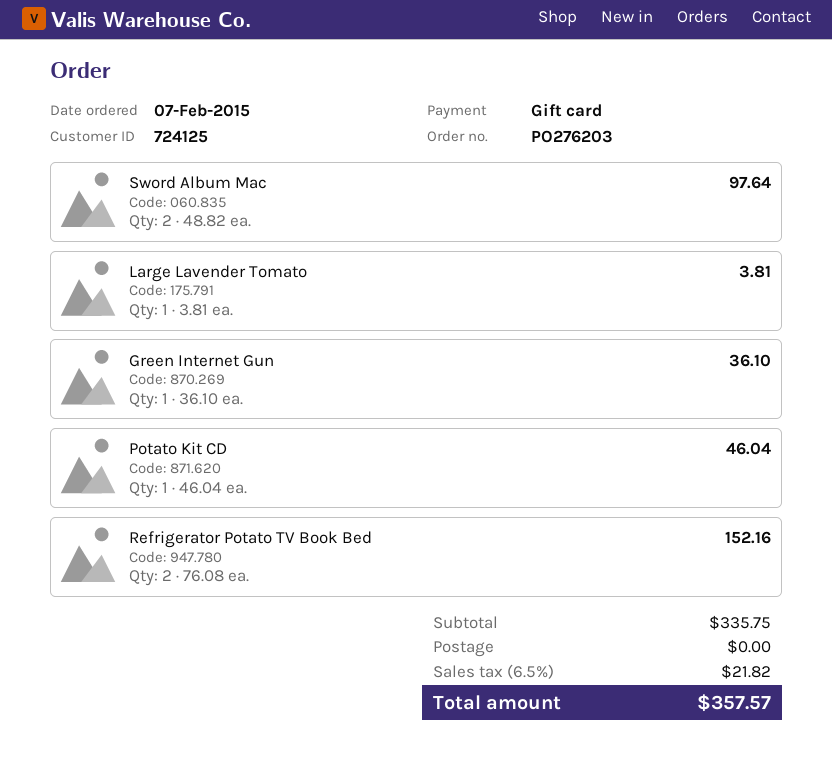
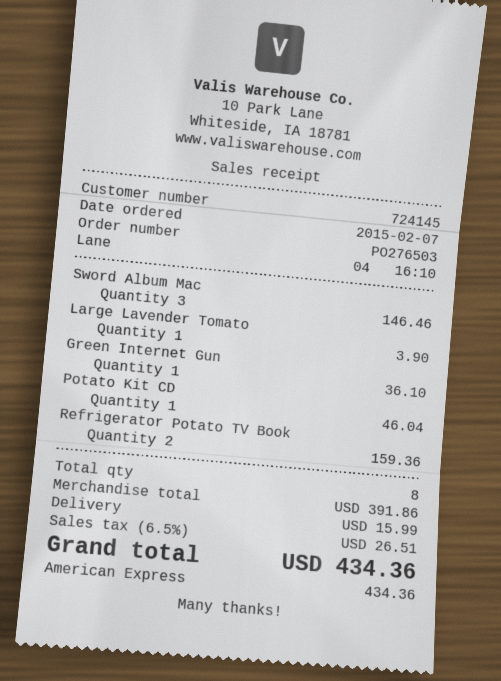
order number: PO276203 -> PO276503
customer number: 724125 -> 724145
payment method: gift card -> American Express
Sword Album Mac: 2 for 97.64 -> 3 for 146.46
Large Lavender Tomato: 1 for 3.81 -> 1 for 3.90
Refrigerator Potato TV Book Bed: 2 for 152.16 -> 2 for 159.36
subtotal: 335.75 -> 391.86
shipping: 0.00 -> 15.99
tax: 6.5% = 21.82 -> 6.5% = 26.51
total: 357.57 -> 434.36

